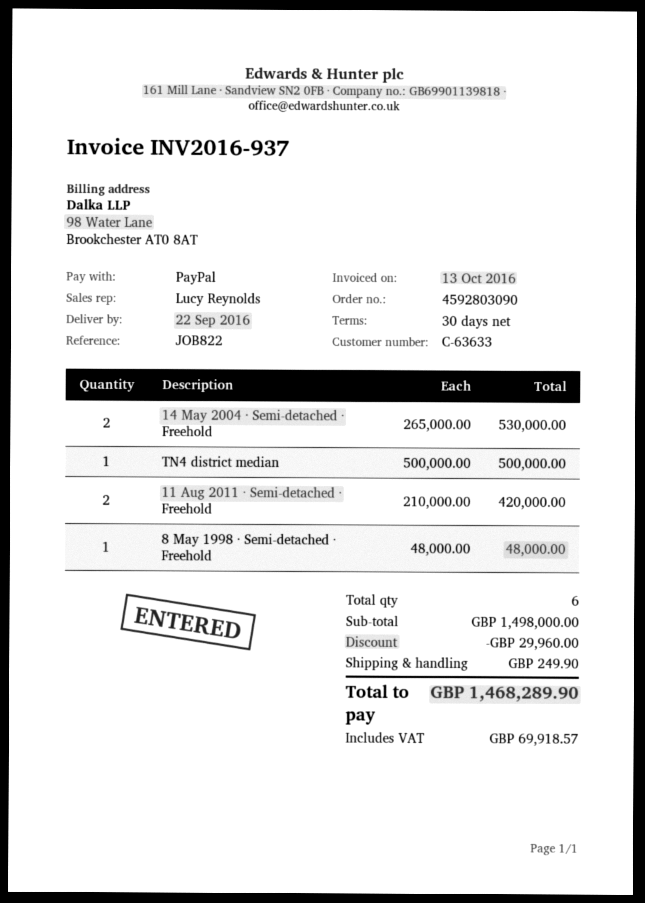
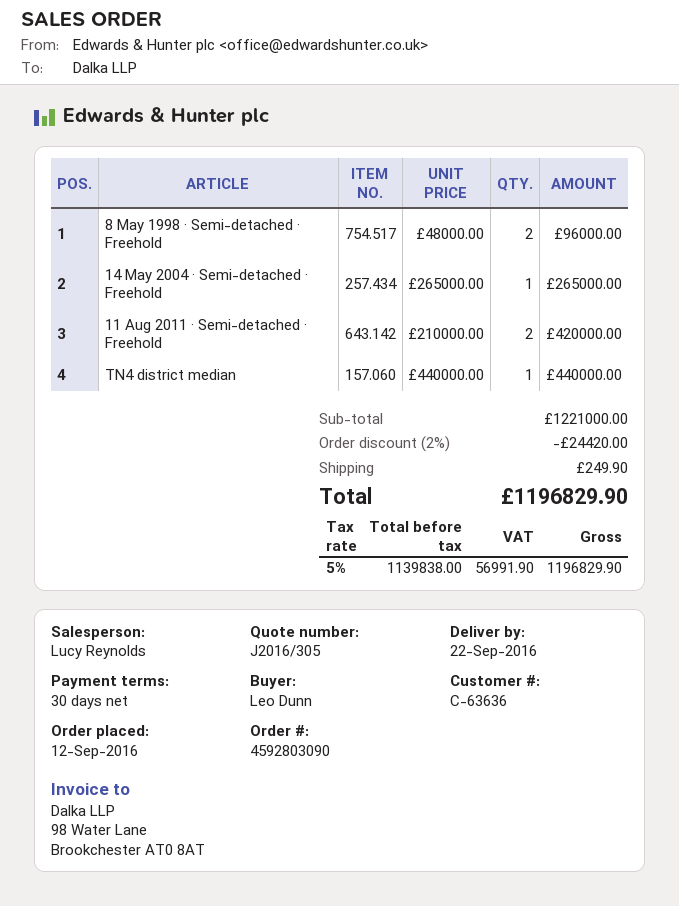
customer number: C-63633 -> C-63636
14 May 2004 · Semi-detached · Freehold: 2 x 265000.00 = 530000.00 -> 1 x 265000.00 = 265000.00
TN4 district median: 1 x 500000.00 = 500000.00 -> 1 x 440000.00 = 440000.00
8 May 1998 · Semi-detached · Freehold: 1 x 48000.00 = 48000.00 -> 2 x 48000.00 = 96000.00
subtotal: 1498000.00 -> 1221000.00
discount: 29960.00 -> 24420.00
tax: 69918.57 -> 56991.90
total: 1468289.90 -> 1196829.90

